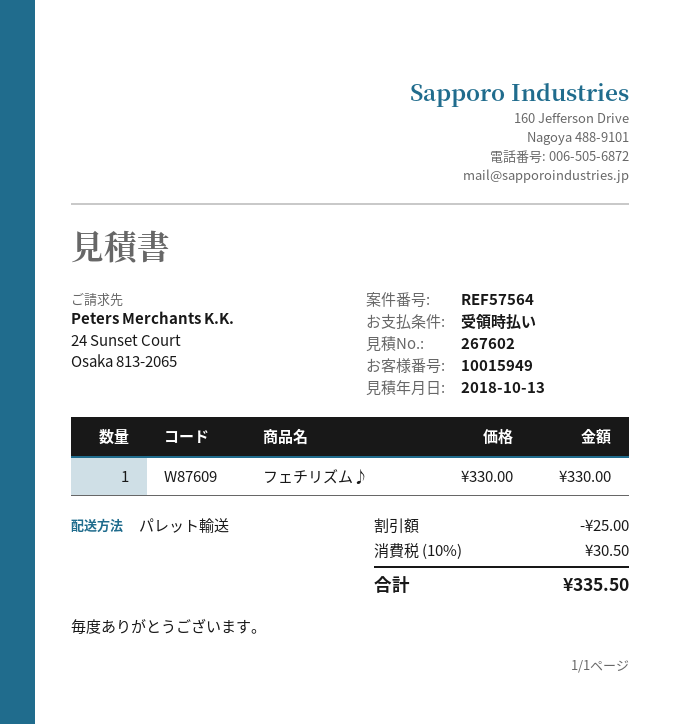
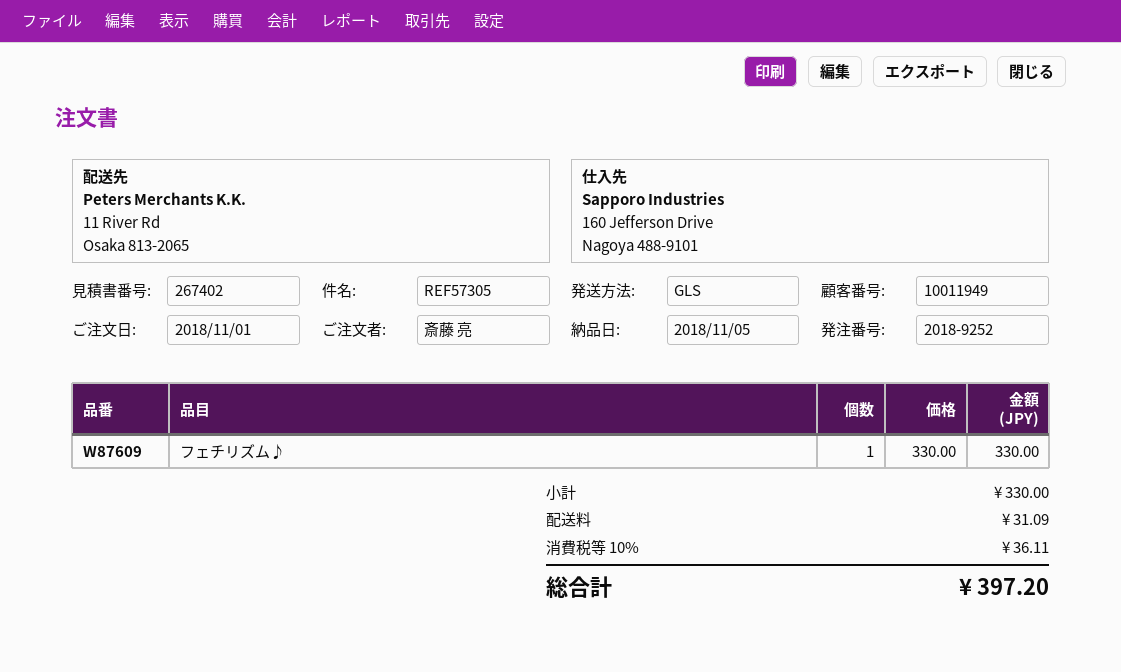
quote number: 267602 -> 267402
customer number: 10015949 -> 10011949
reference: REF57564 -> REF57305
shipping method: pallet freight -> GLS
discount: 25.00 -> none
shipping: none -> 31.09
tax: 10% = 30.50 -> 10% = 36.11
total: 335.50 -> 397.20

